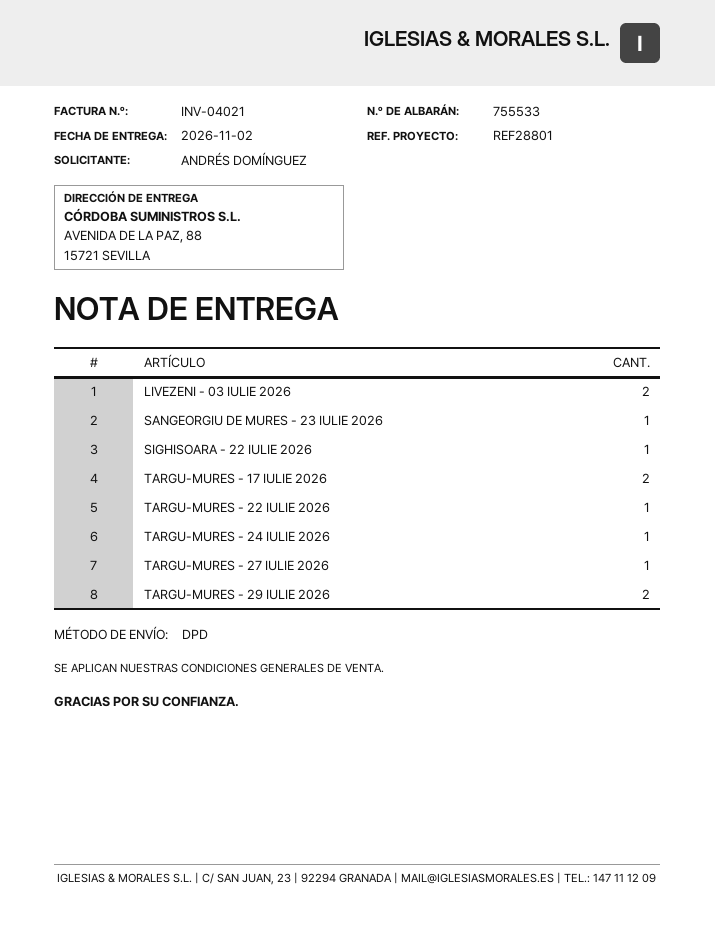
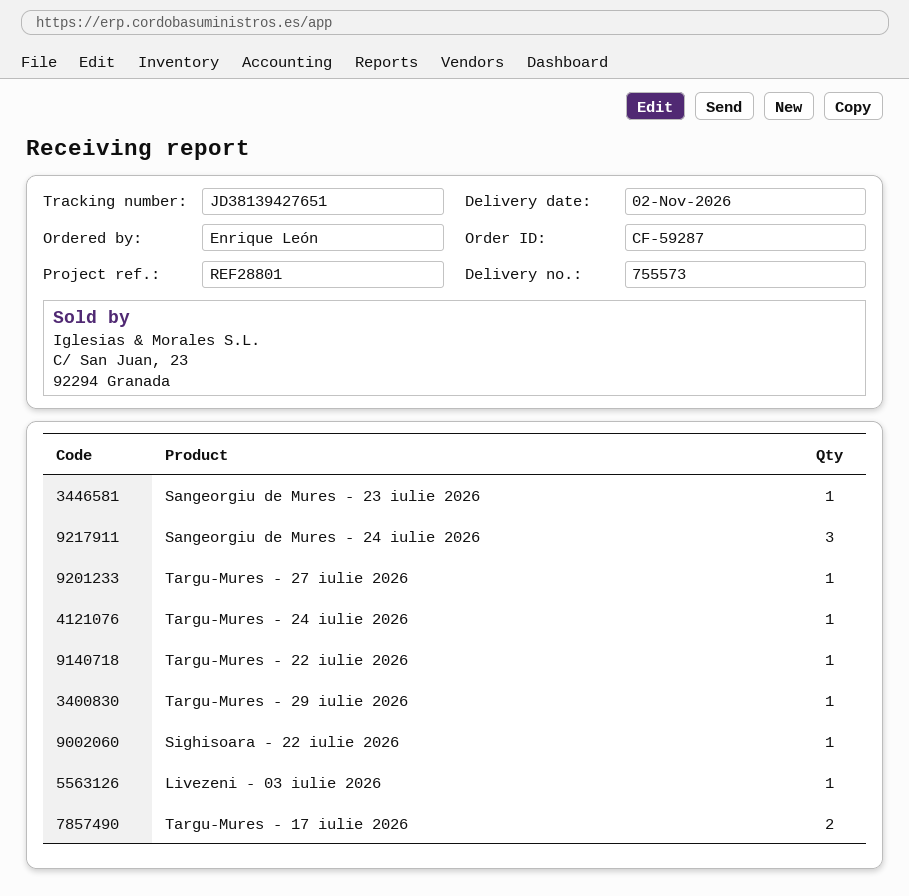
delivery note number: 755533 -> 755573
ordered by: ANDRÉS DOMÍNGUEZ -> Enrique León
LIVEZENI - 03 IULIE 2026: 2 -> 1
TARGU-MURES - 29 IULIE 2026: 2 -> 1
Sangeorgiu de Mures - 24 iulie 2026: none -> 3

